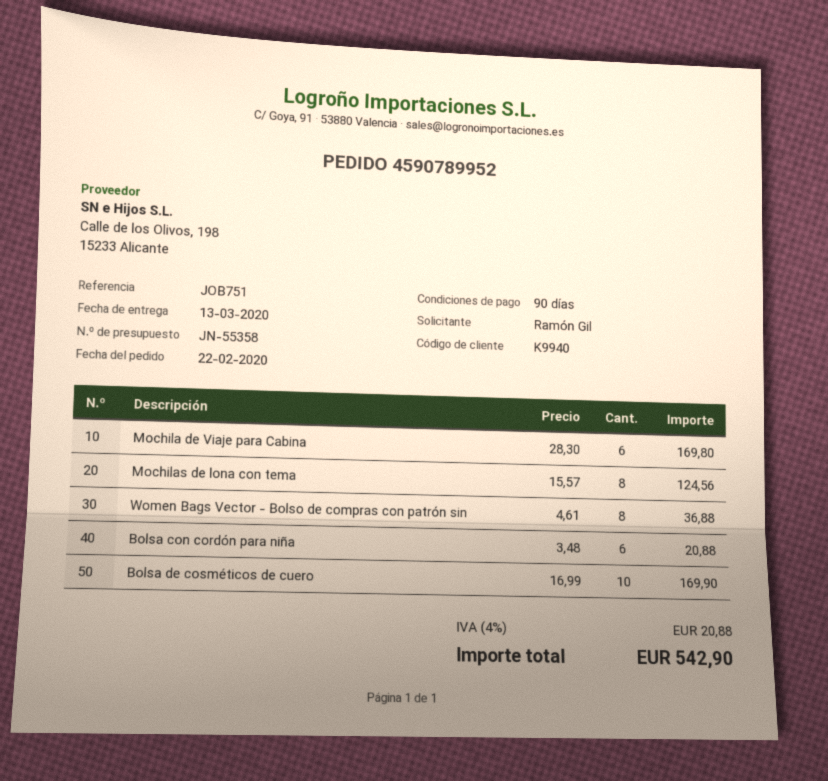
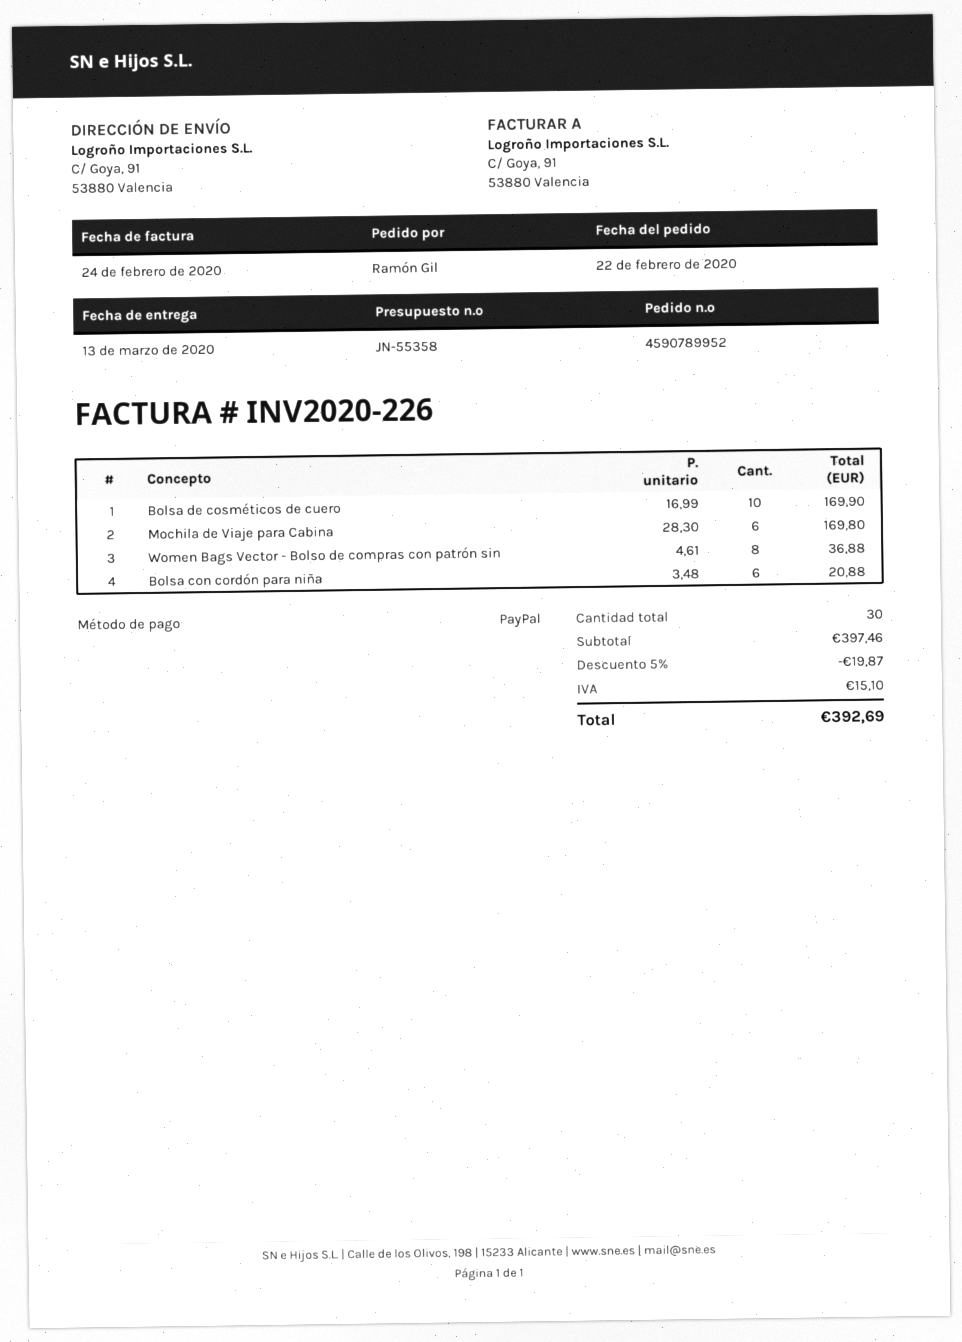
Mochilas de lona con tema: 8 x 15.57 = 124.56 -> none
discount: none -> 5% = 19.87
tax: 20.88 -> 15.10
total: 542.90 -> 392.69

